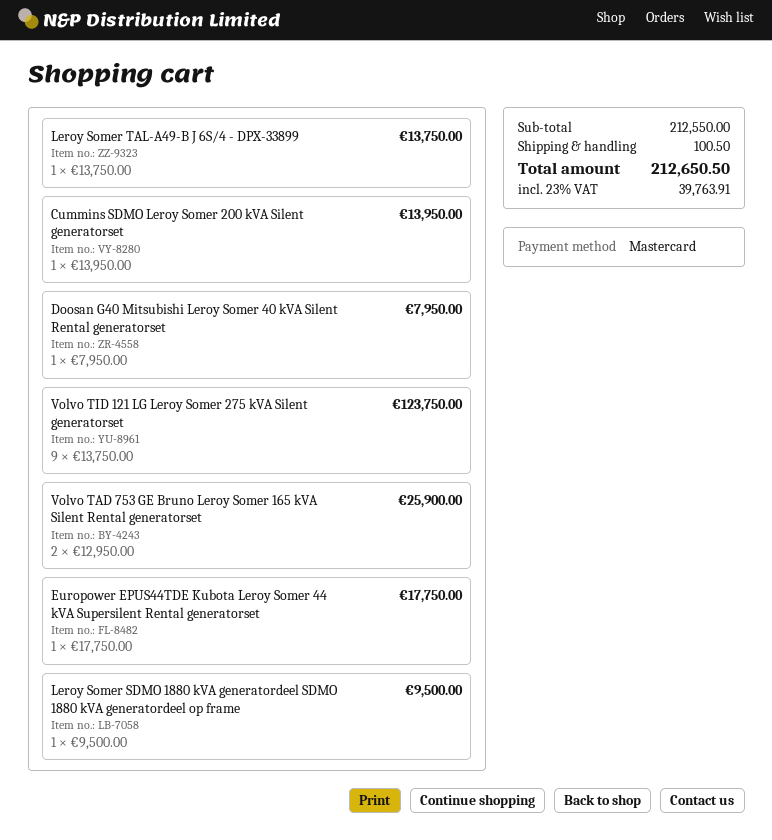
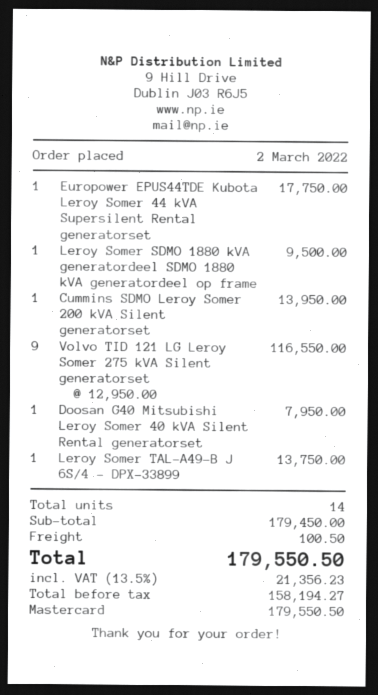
Volvo TID 121 LG Leroy Somer 275 kVA Silent generatorset: 9 x 13750.00 = 123750.00 -> 9 x 12950.00 = 116550.00
Volvo TAD 753 GE Bruno Leroy Somer 165 kVA Silent Rental generatorset: 2 x 12950.00 = 25900.00 -> none
subtotal: 212550.00 -> 179450.00
tax: 23% = 39763.91 -> 13.5% = 21356.23
total: 212650.50 -> 179550.50

